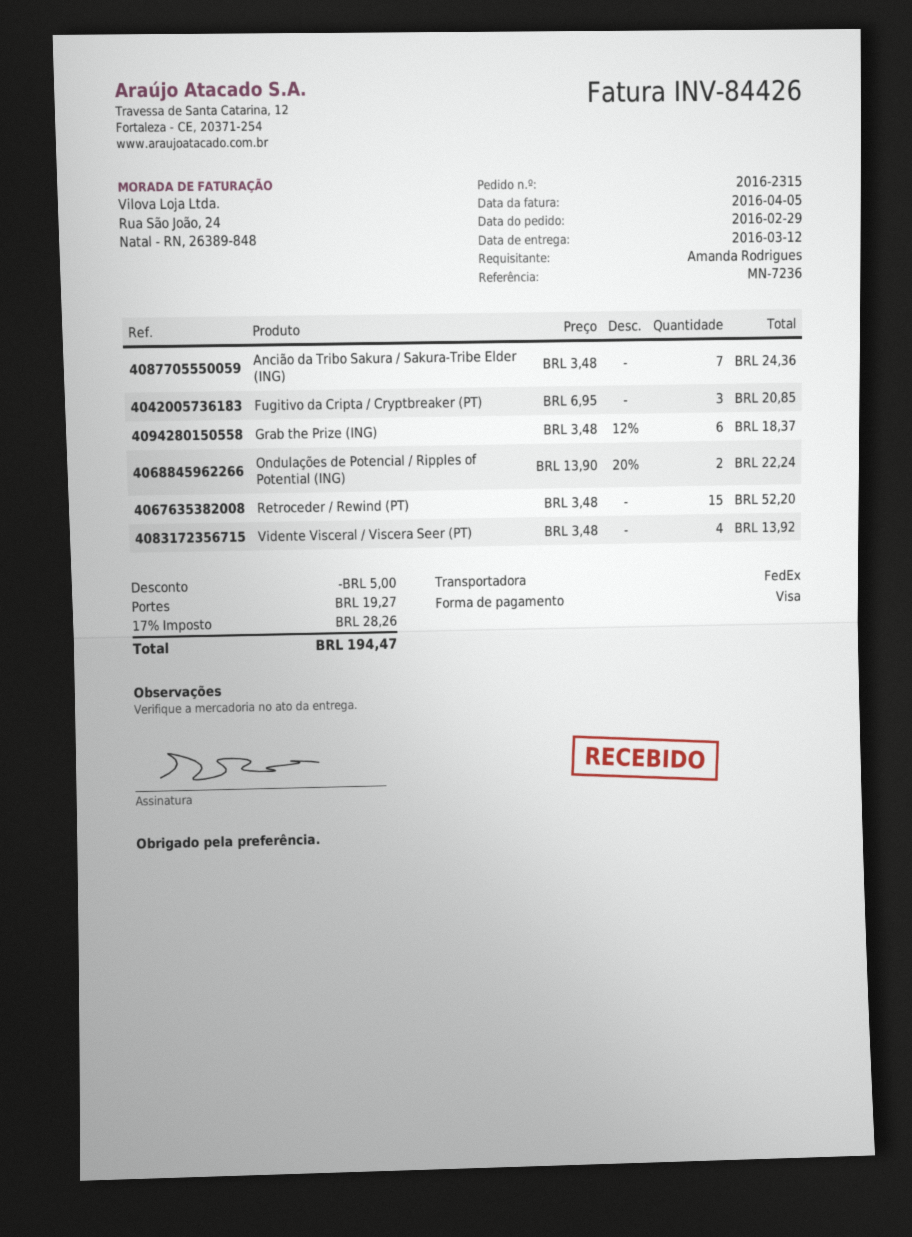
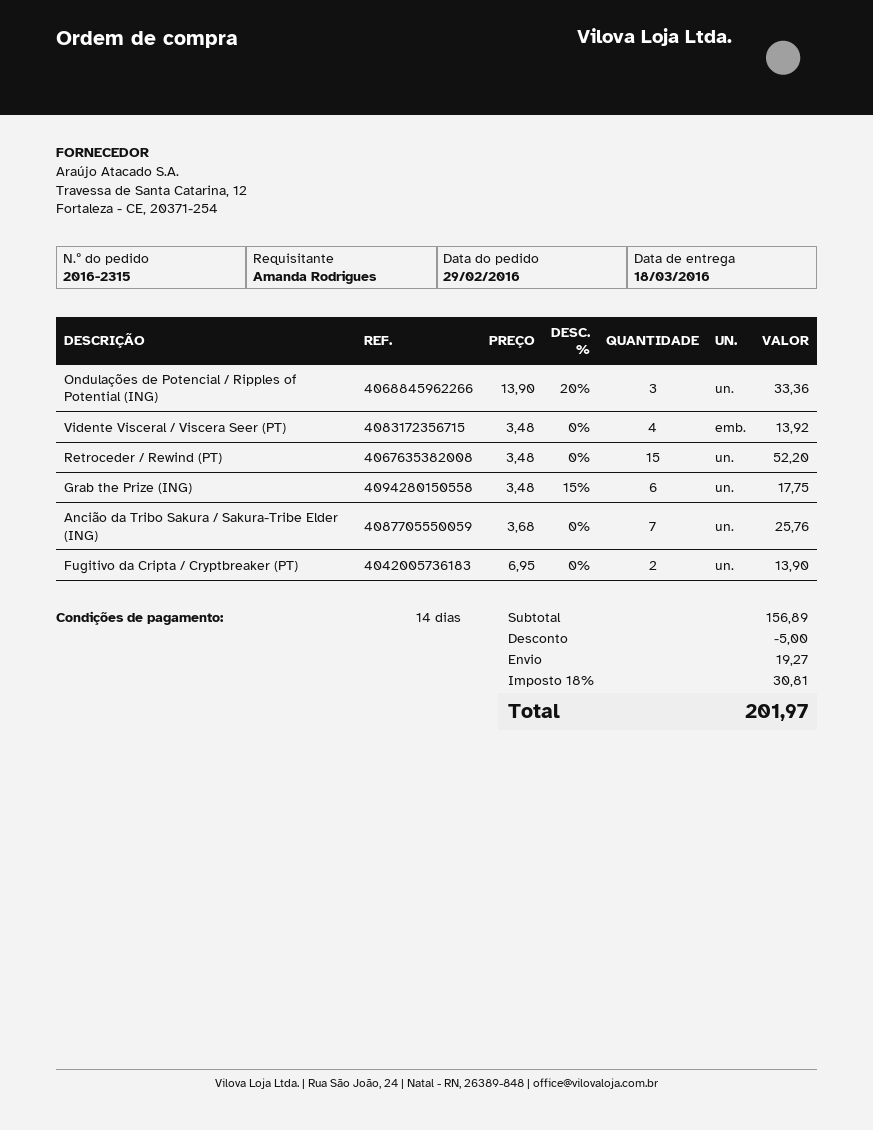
delivery date: 2016-03-12 -> 2016-03-18
Ancião da Tribo Sakura / Sakura-Tribe Elder (ING): 7 x 3.48 = 24.36 -> 7 x 3.68 = 25.76
Fugitivo da Cripta / Cryptbreaker (PT): 3 x 6.95 = 20.85 -> 2 x 6.95 = 13.90
Grab the Prize (ING): 6 x 3.48 - 12% = 18.37 -> 6 x 3.48 - 15% = 17.75
Ondulações de Potencial / Ripples of Potential (ING): 2 x 13.90 - 20% = 22.24 -> 3 x 13.90 - 20% = 33.36
tax: 17% = 28.26 -> 18% = 30.81
total: 194.47 -> 201.97

